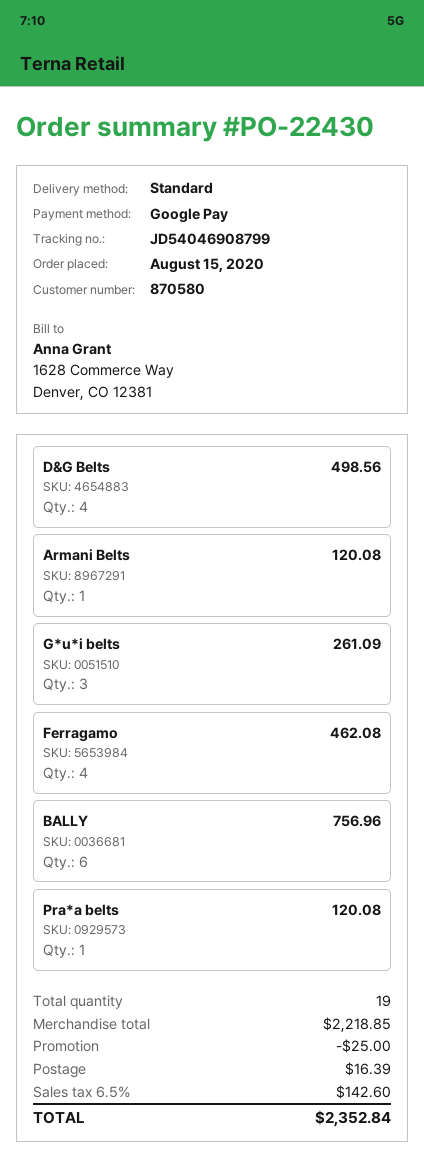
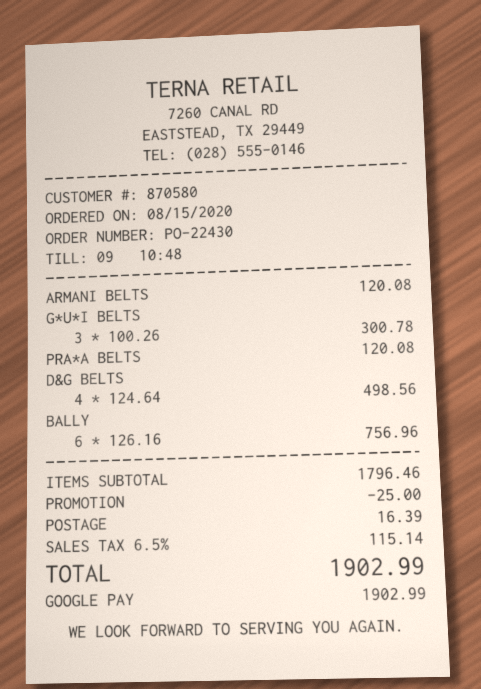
G*u*i belts: 3 for 261.09 -> 3 for 300.78
Ferragamo: 4 for 462.08 -> none
subtotal: 2218.85 -> 1796.46
tax: 6.5% = 142.60 -> 6.5% = 115.14
total: 2352.84 -> 1902.99

